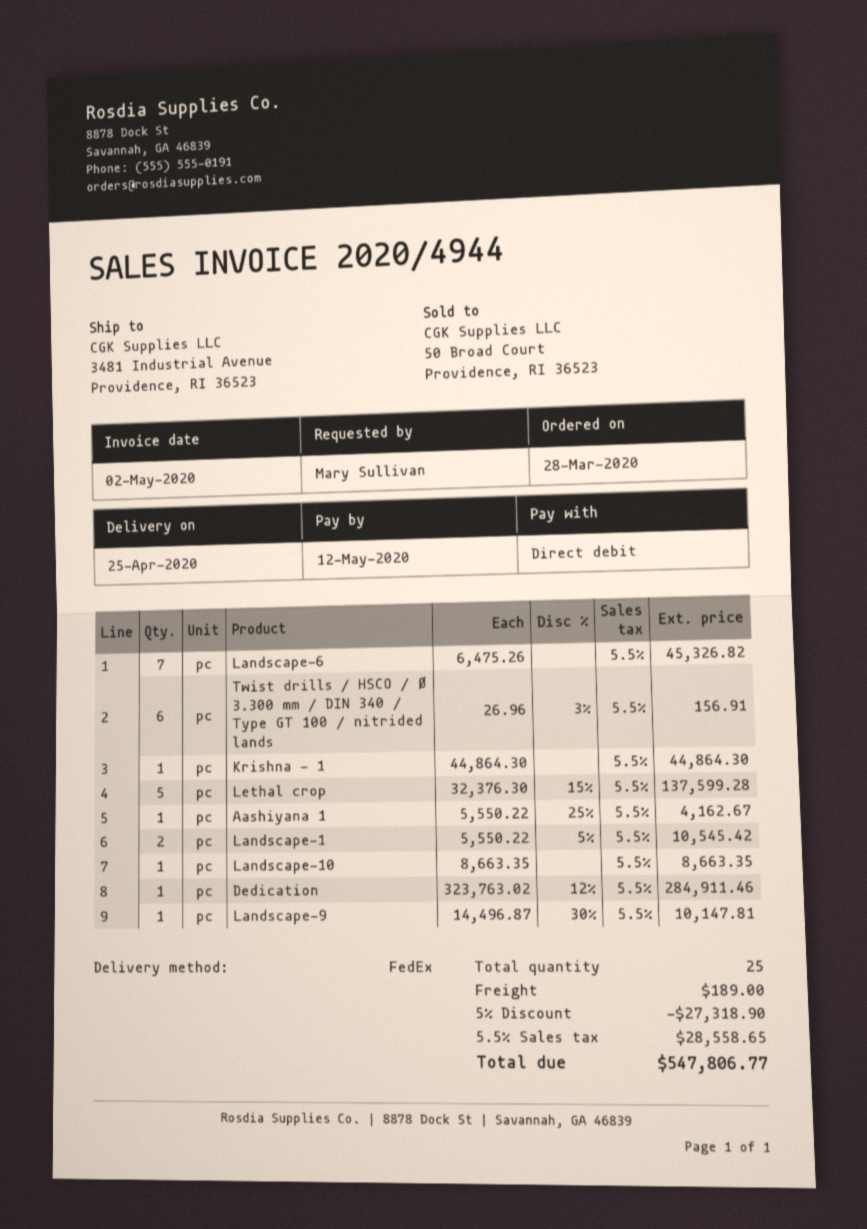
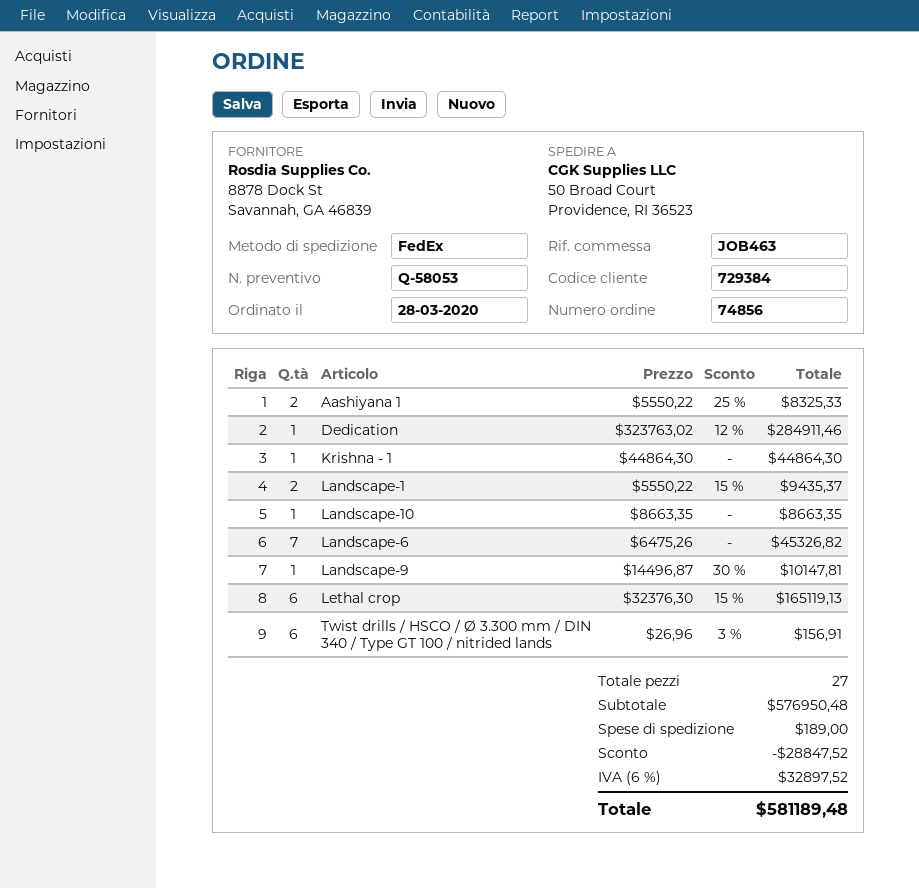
ship to: 3481 Industrial Avenue, Providence, RI 36523 -> 50 Broad Court, Providence, RI 36523
Lethal crop: 5 x 32376.30 - 15% = 137599.28 -> 6 x 32376.30 - 15% = 165119.13
Aashiyana 1: 1 x 5550.22 - 25% = 4162.67 -> 2 x 5550.22 - 25% = 8325.33
Landscape-1: 2 x 5550.22 - 5% = 10545.42 -> 2 x 5550.22 - 15% = 9435.37
total quantity: 25 -> 27
discount: 27318.90 -> 28847.52
tax: 5.5% = 28558.65 -> 6% = 32897.52
total: 547806.77 -> 581189.48

